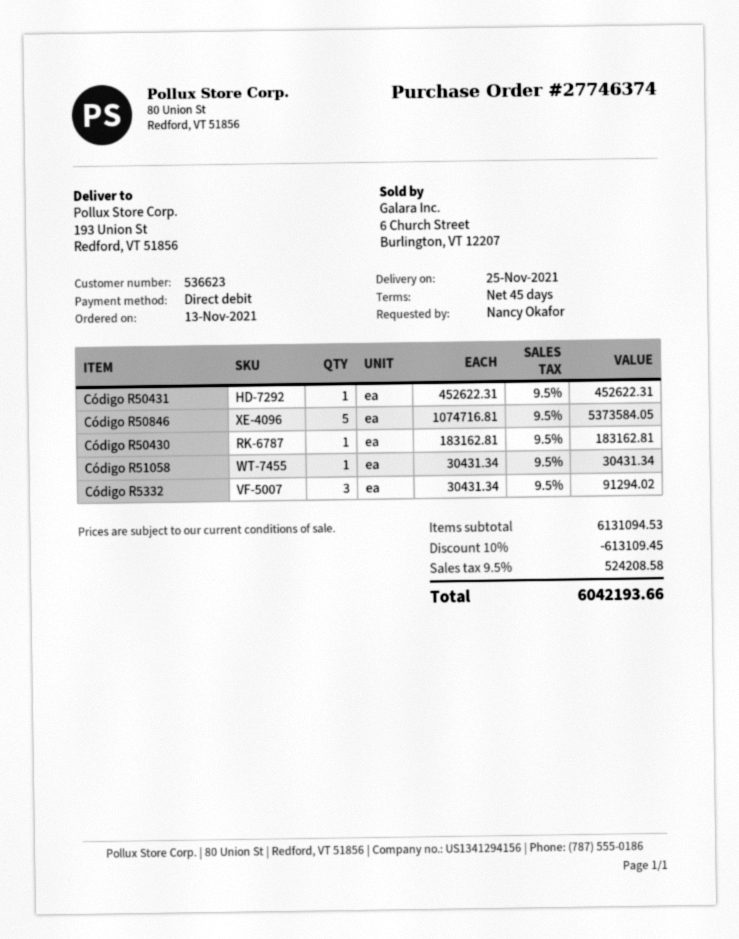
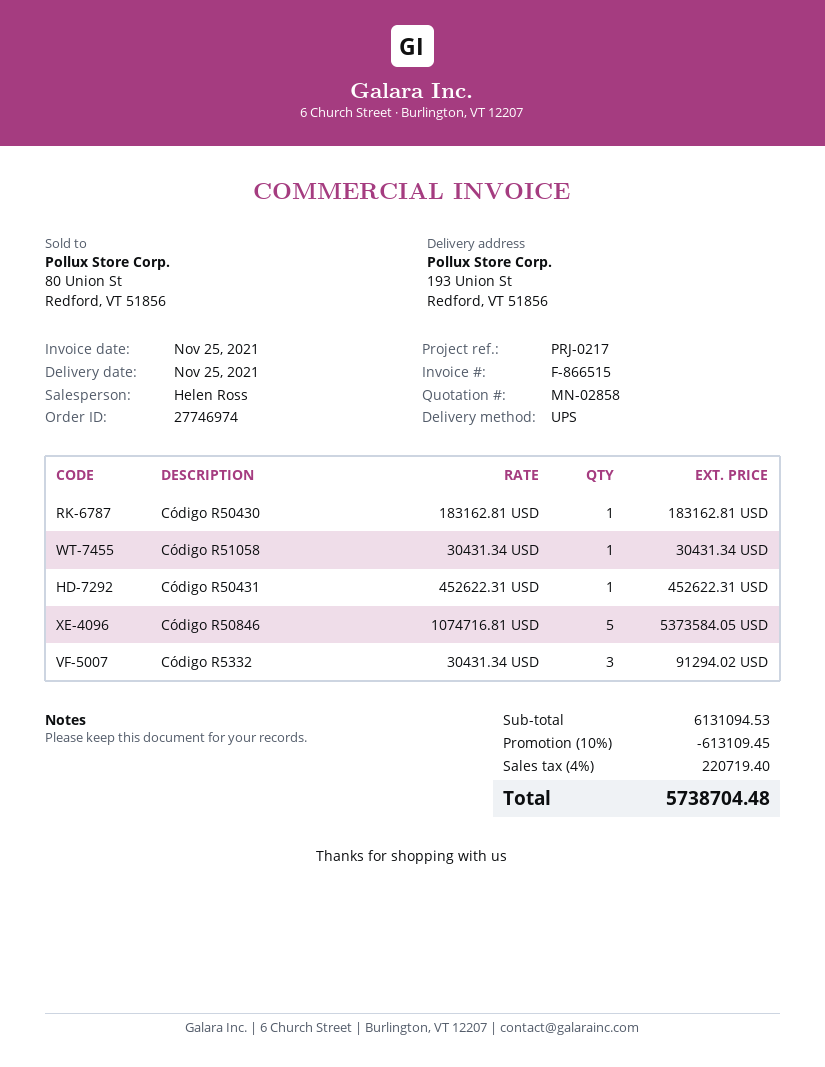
order number: 27746374 -> 27746974
tax: 9.5% = 524208.58 -> 4% = 220719.40
total: 6042193.66 -> 5738704.48

